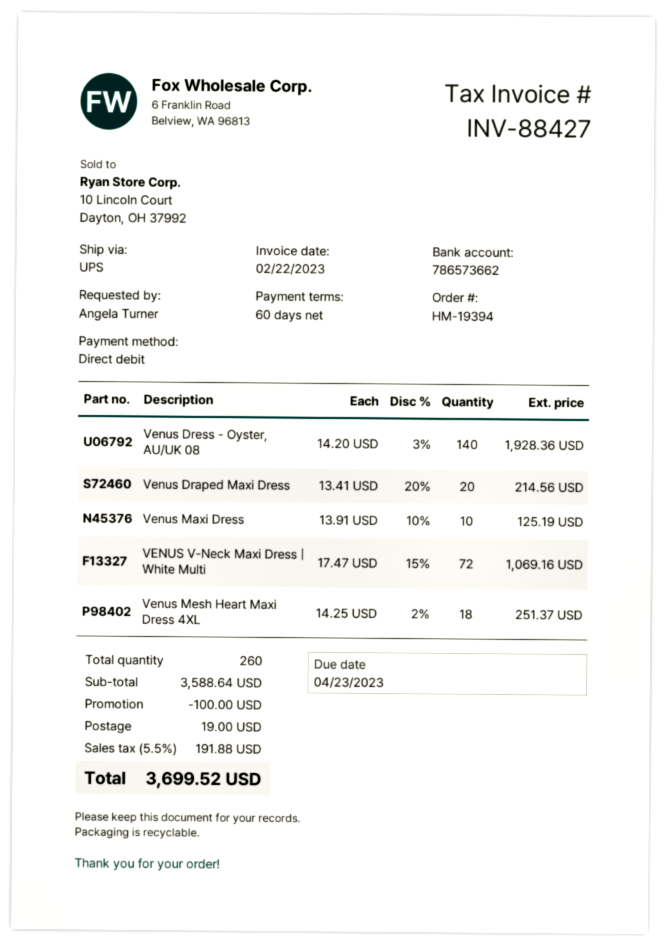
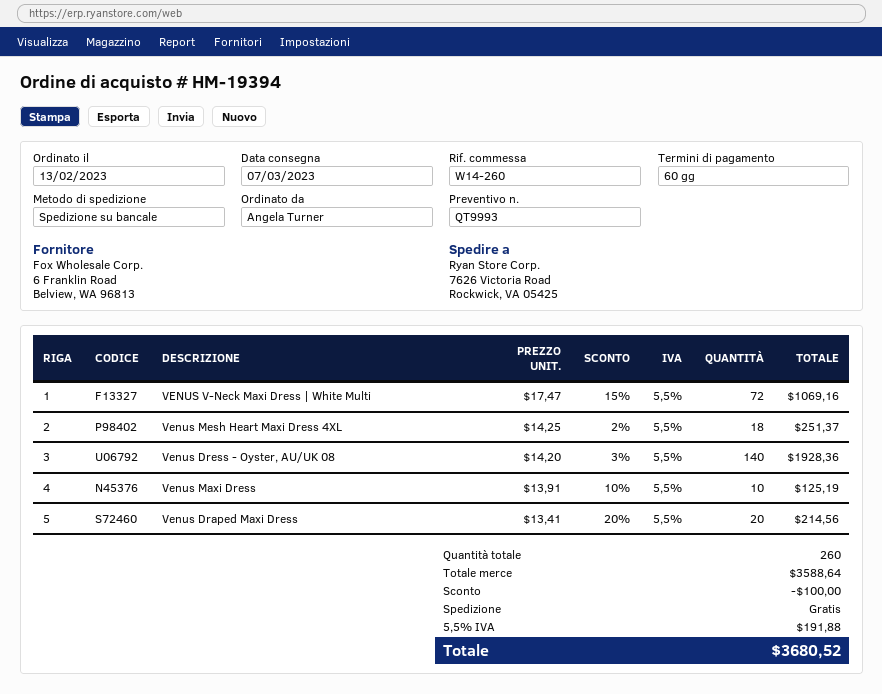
shipping method: UPS -> pallet freight
shipping: 19.00 -> 0.00
total: 3699.52 -> 3680.52

